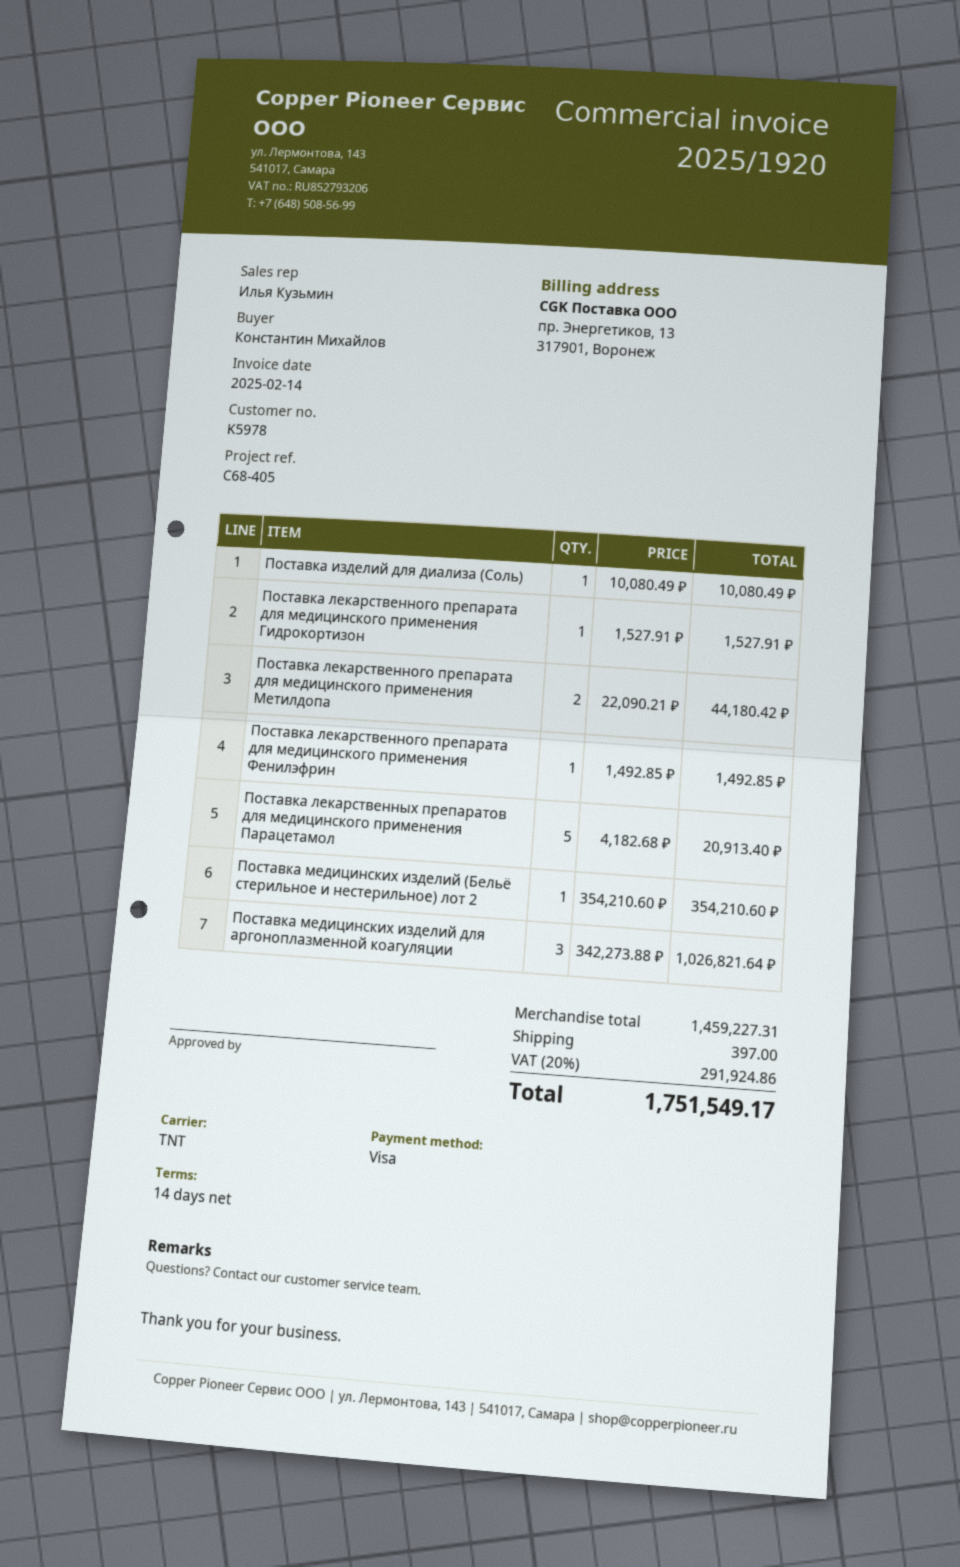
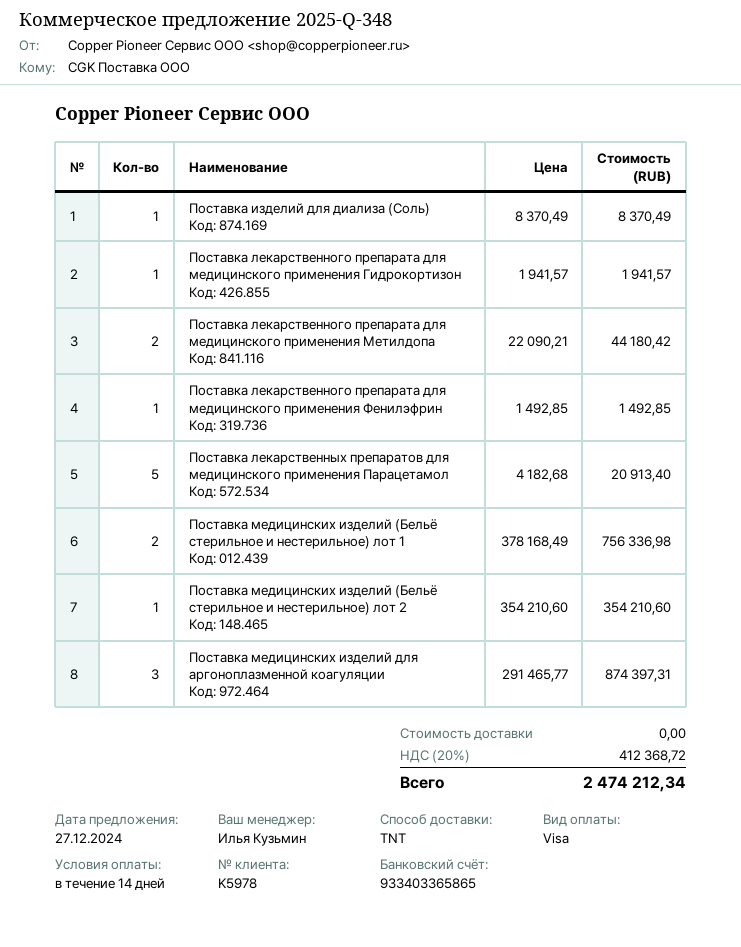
Поставка изделий для диализа (Соль): 1 x 10080.49 = 10080.49 -> 1 x 8370.49 = 8370.49
Поставка лекарственного препарата для медицинского применения Гидрокортизон: 1 x 1527.91 = 1527.91 -> 1 x 1941.57 = 1941.57
Поставка медицинских изделий для аргоноплазменной коагуляции: 3 x 342273.88 = 1026821.64 -> 3 x 291465.77 = 874397.31
Поставка медицинских изделий (Бельё стерильное и нестерильное) лот 1: none -> 2 x 378168.49 = 756336.98
shipping: 397.00 -> 0.00
tax: 20% = 291924.86 -> 20% = 412368.72
total: 1751549.17 -> 2474212.34

